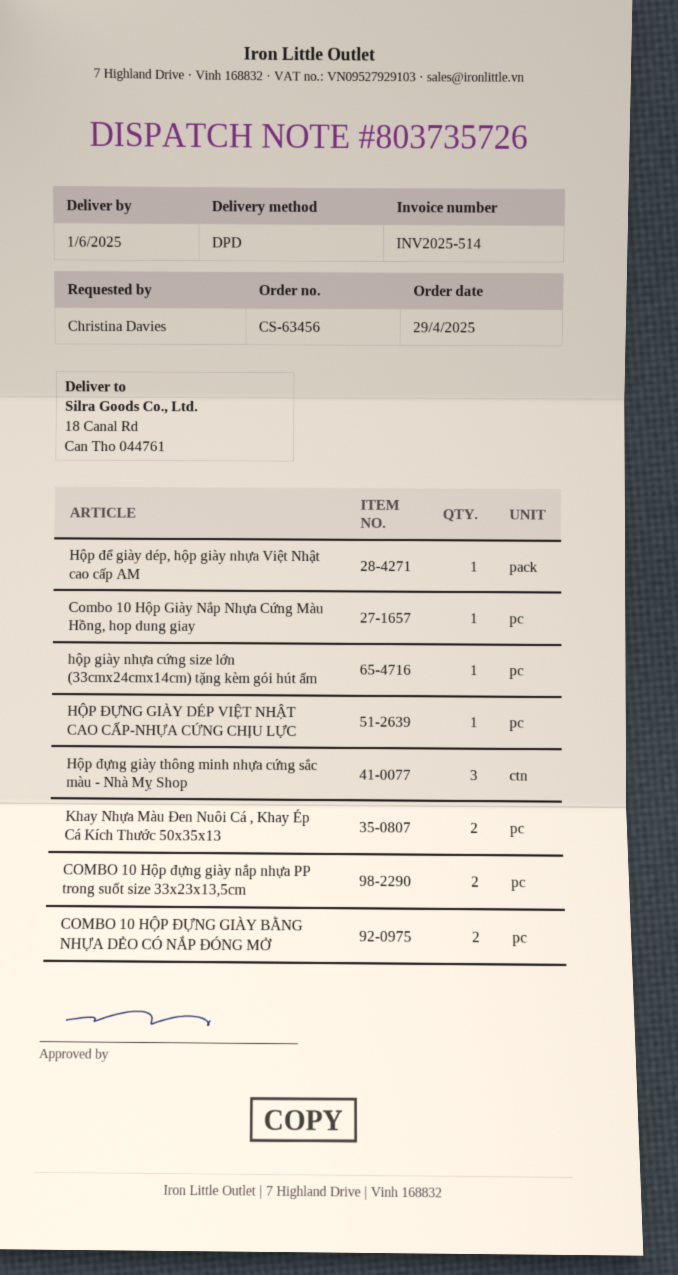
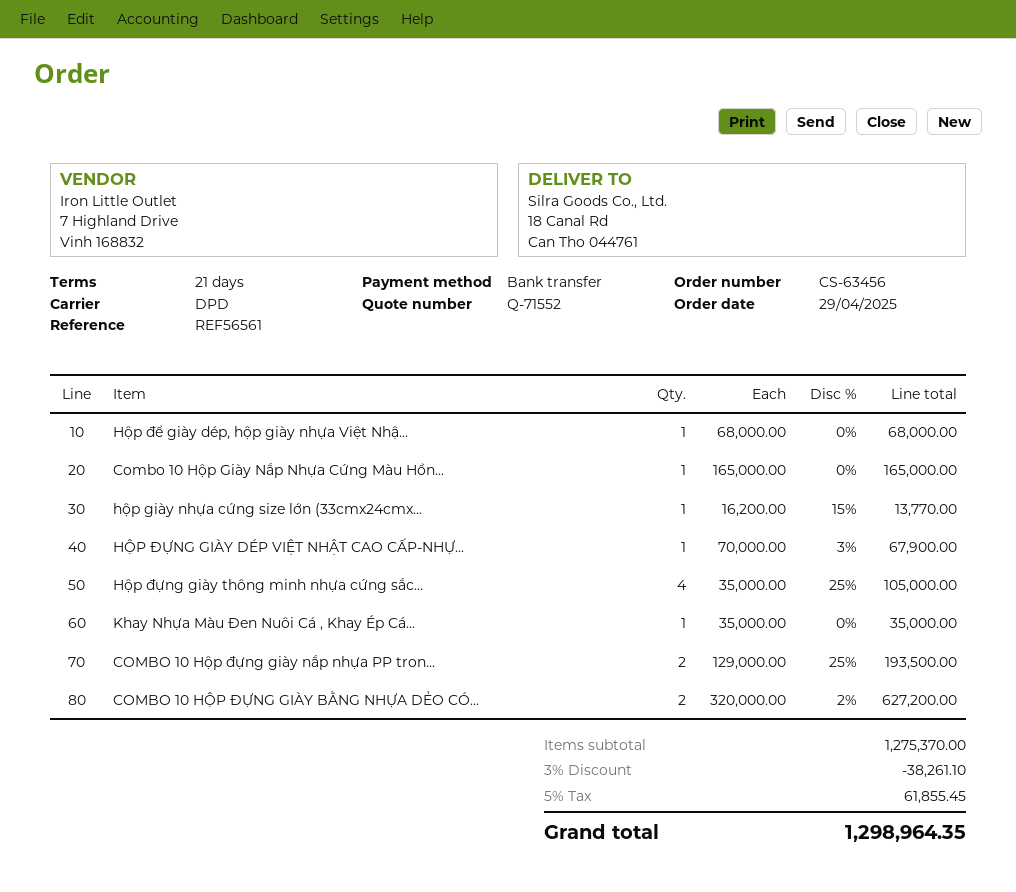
Hộp đựng giày thông minh nhựa cứng sắc màu - Nhà Mỵ Shop: 3 -> 4
Khay Nhựa Màu Đen Nuôi Cá , Khay Ép Cá Kích Thước 50x35x13: 2 -> 1

